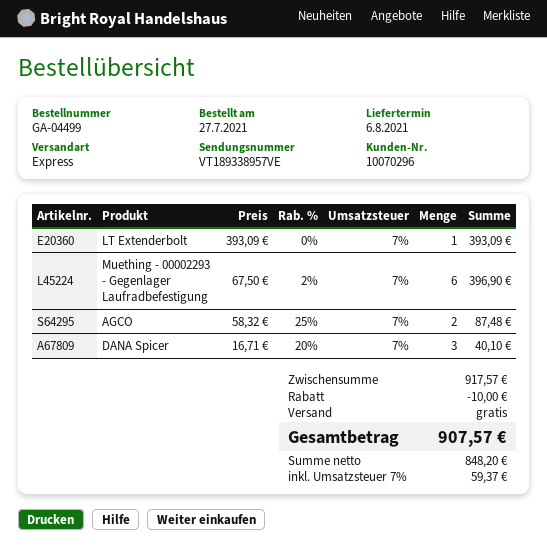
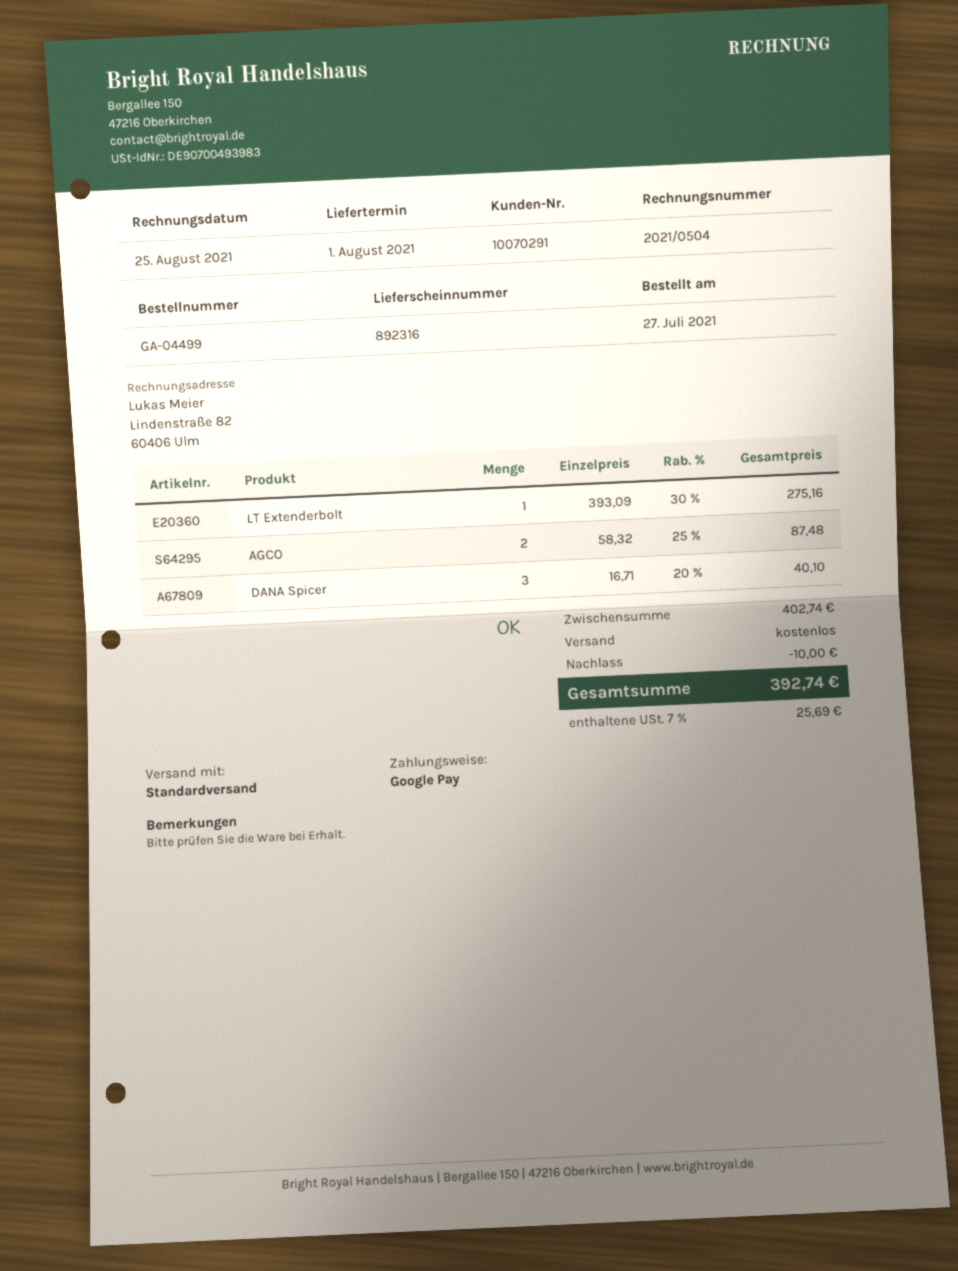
delivery date: 2021-08-06 -> 2021-08-01
customer number: 10070296 -> 10070291
shipping method: express -> standard
LT Extenderbolt: 1 x 393.09 = 393.09 -> 1 x 393.09 - 30% = 275.16
Muething - 00002293 - Gegenlager Laufradbefestigung: 6 x 67.50 - 2% = 396.90 -> none
subtotal: 917.57 -> 402.74
tax: 7% = 59.37 -> 7% = 25.69
total: 907.57 -> 392.74

